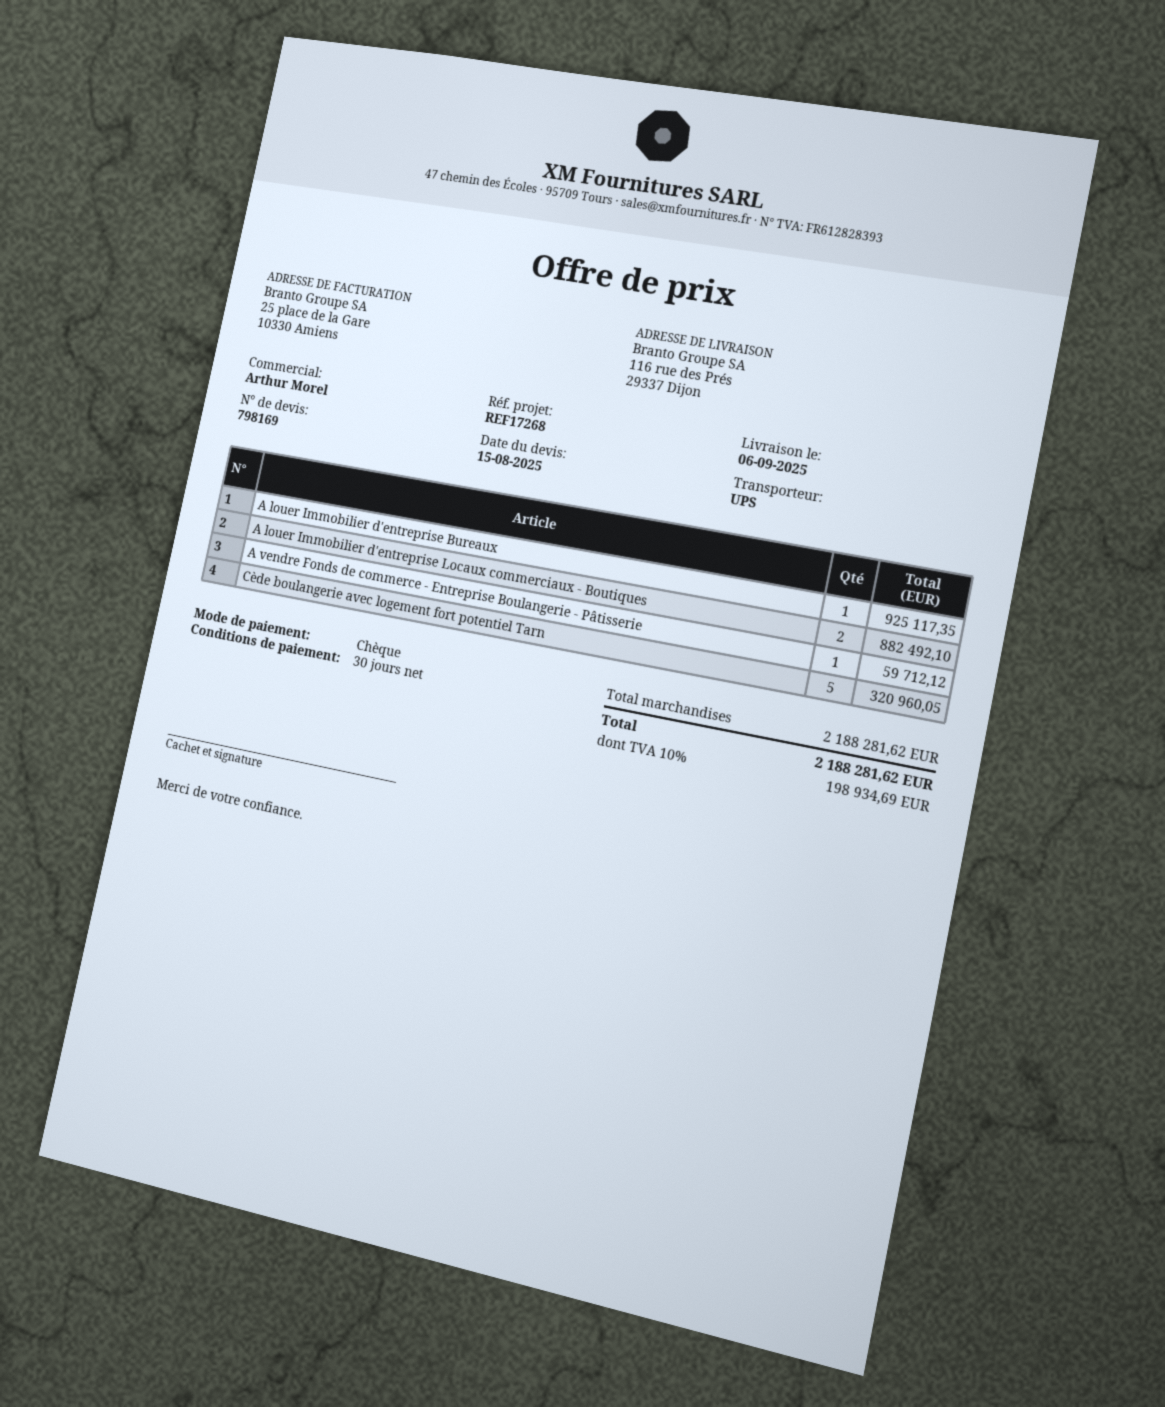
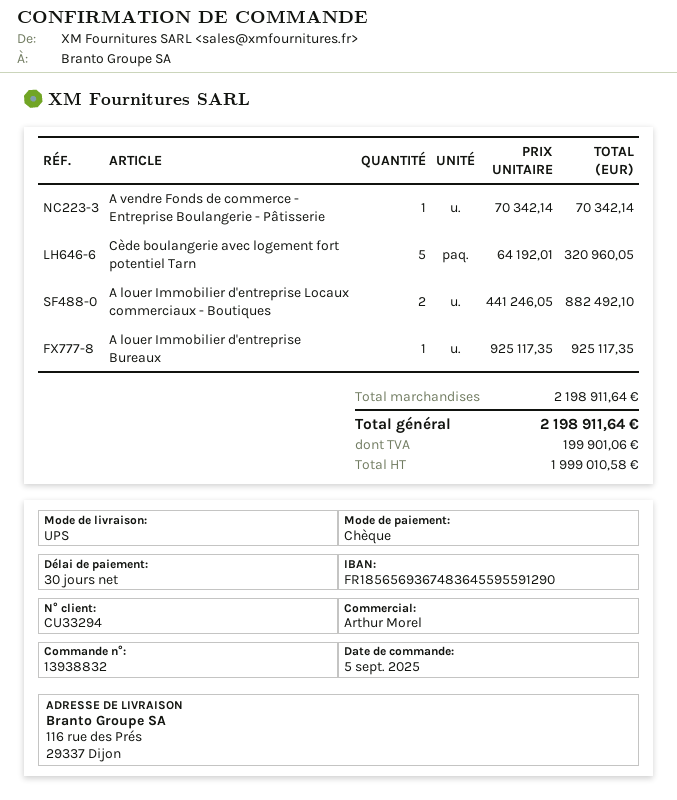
A vendre Fonds de commerce - Entreprise Boulangerie - Pâtisserie: 1 for 59712.12 -> 1 for 70342.14
subtotal: 2188281.62 -> 2198911.64
tax: 198934.69 -> 199901.06
total: 2188281.62 -> 2198911.64

